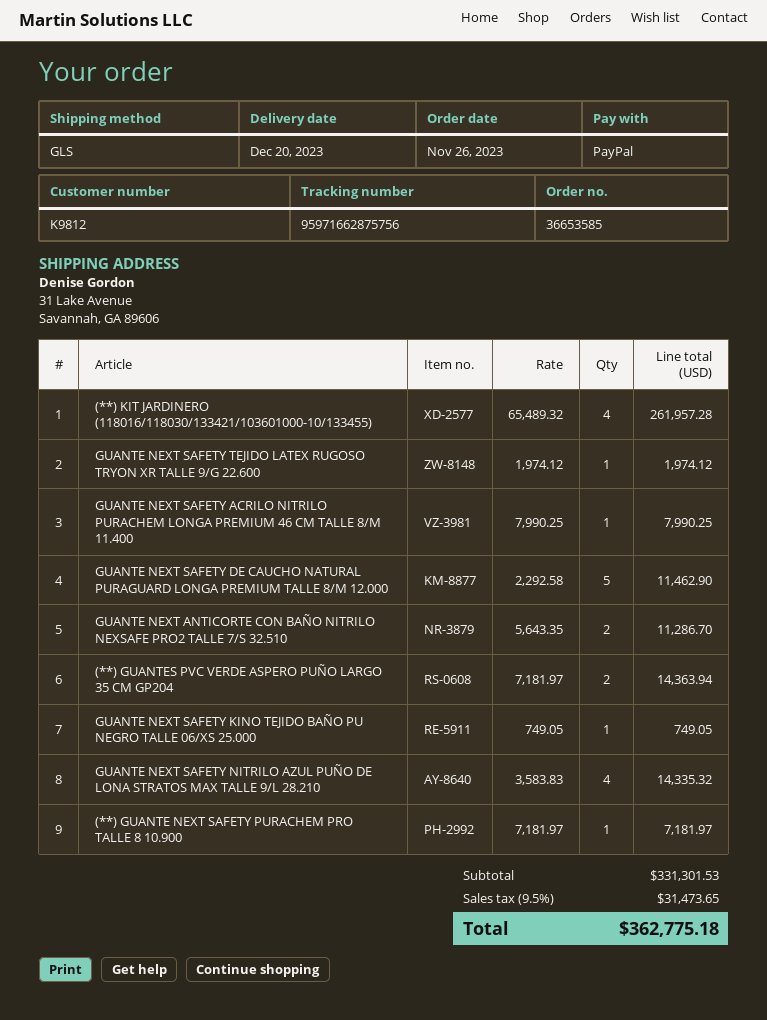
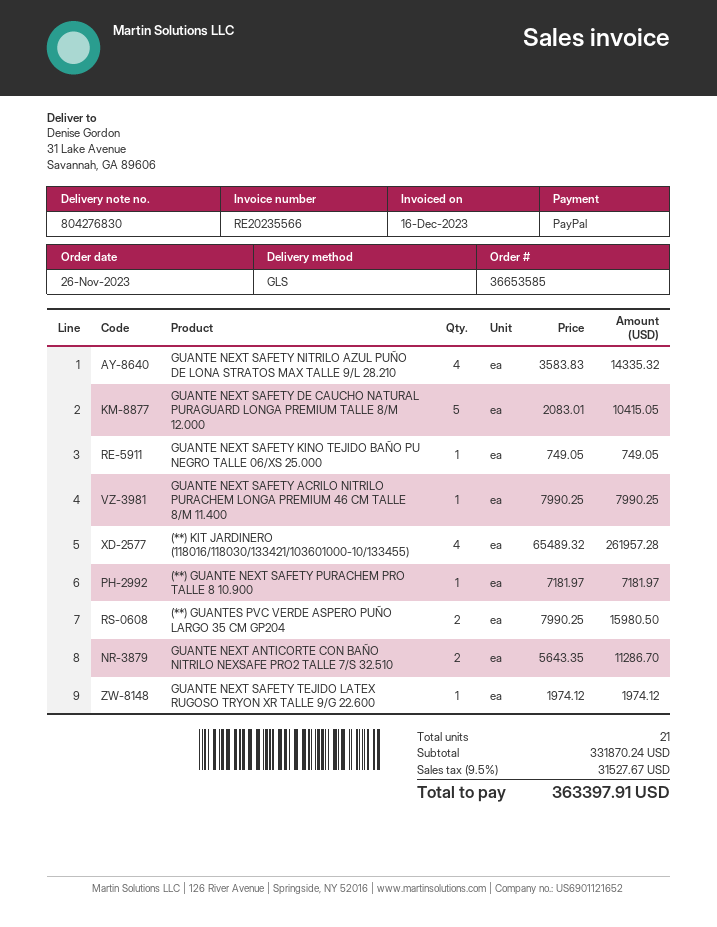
GUANTE NEXT SAFETY DE CAUCHO NATURAL PURAGUARD LONGA PREMIUM TALLE 8/M 12.000: 5 x 2292.58 = 11462.90 -> 5 x 2083.01 = 10415.05
(**) GUANTES PVC VERDE ASPERO PUÑO LARGO 35 CM GP204: 2 x 7181.97 = 14363.94 -> 2 x 7990.25 = 15980.50
subtotal: 331301.53 -> 331870.24
tax: 9.5% = 31473.65 -> 9.5% = 31527.67
total: 362775.18 -> 363397.91

